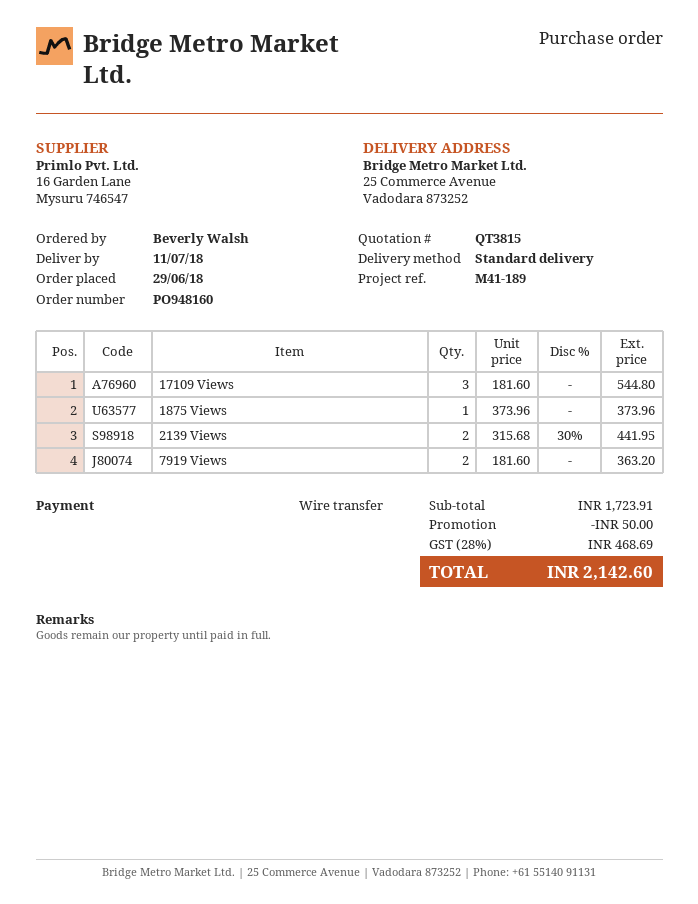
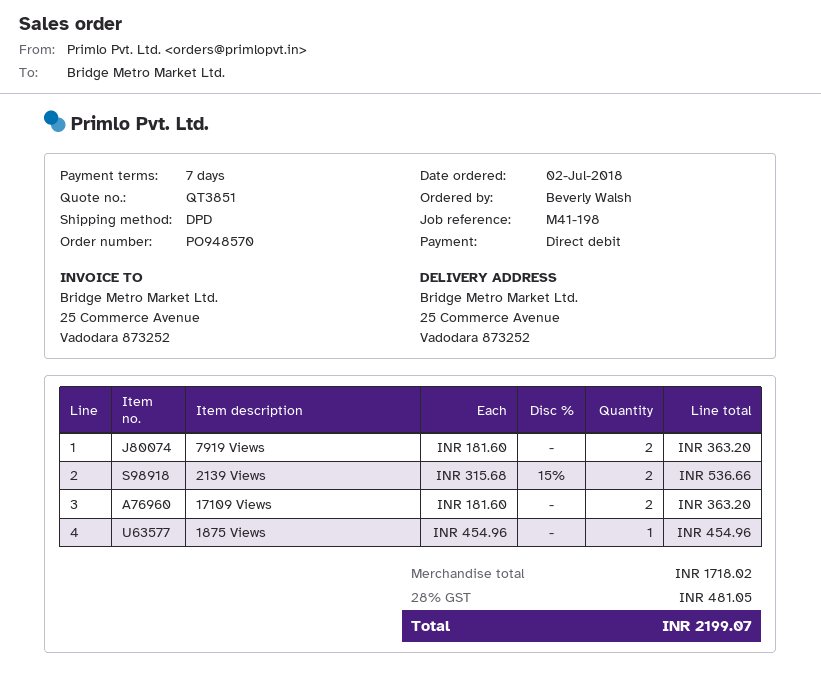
quote number: QT3815 -> QT3851
order number: PO948160 -> PO948570
order date: 2018-06-29 -> 2018-07-02
reference: M41-189 -> M41-198
payment method: bank transfer -> direct debit
shipping method: standard -> DPD
17109 Views: 3 x 181.60 = 544.80 -> 2 x 181.60 = 363.20
1875 Views: 1 x 373.96 = 373.96 -> 1 x 454.96 = 454.96
2139 Views: 2 x 315.68 - 30% = 441.95 -> 2 x 315.68 - 15% = 536.66
subtotal: 1723.91 -> 1718.02
discount: 50.00 -> none
tax: 28% = 468.69 -> 28% = 481.05
total: 2142.60 -> 2199.07

